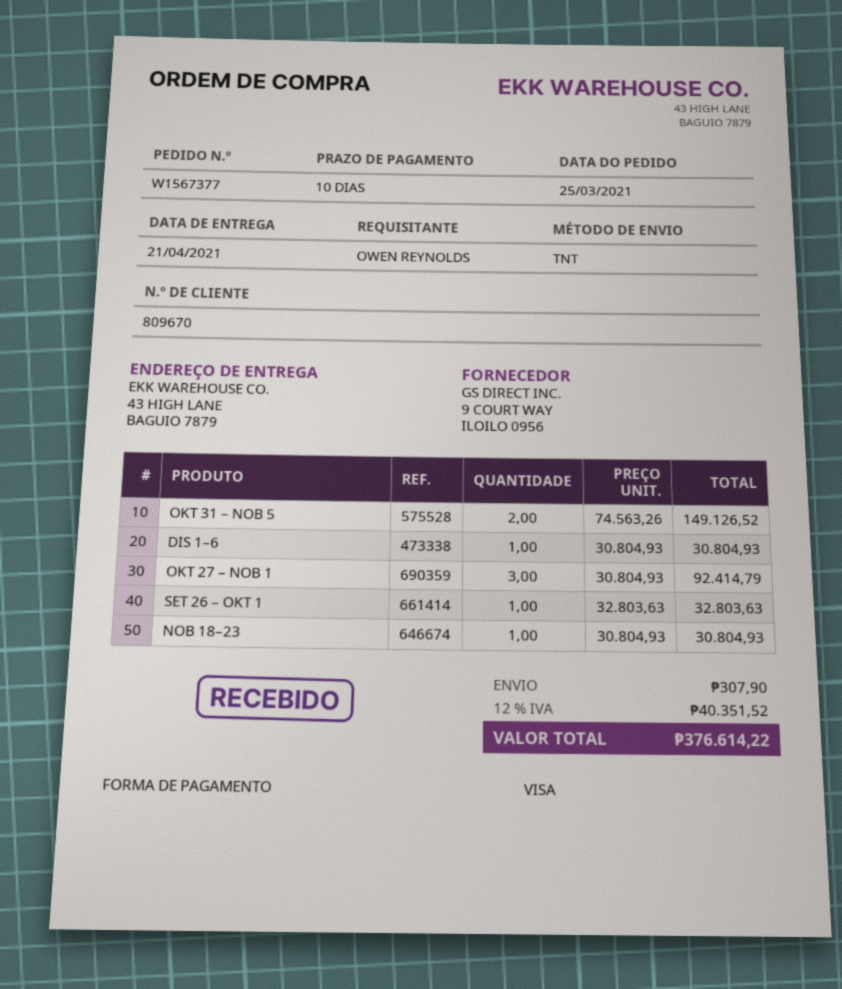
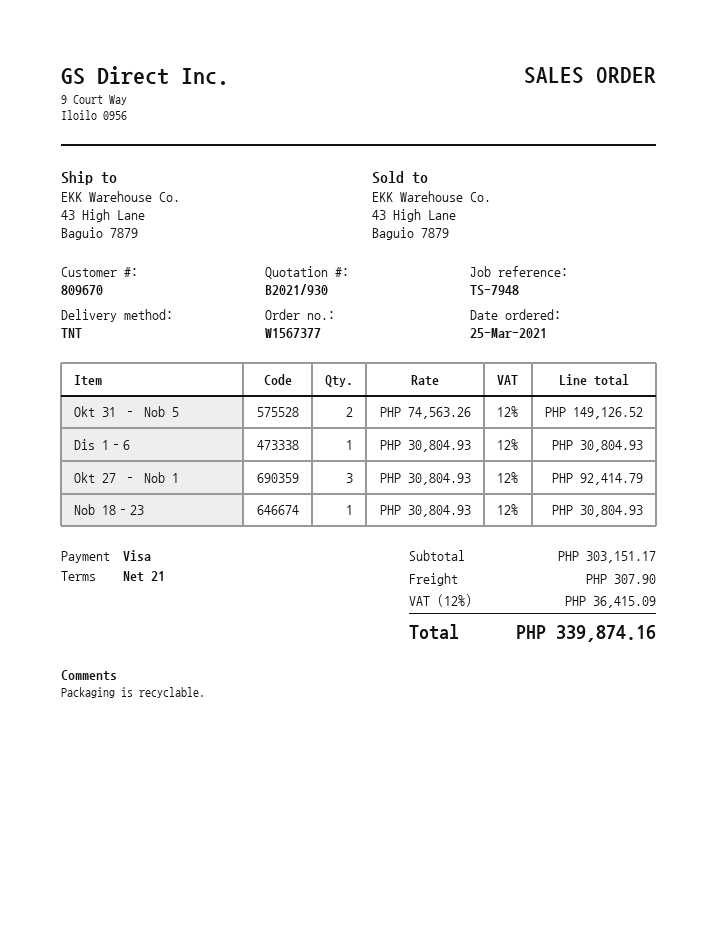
payment terms: 10 days -> 21 days
SET 26 – OKT 1: 1 x 32803.63 = 32803.63 -> none
tax: 12% = 40351.52 -> 12% = 36415.09
total: 376614.22 -> 339874.16

